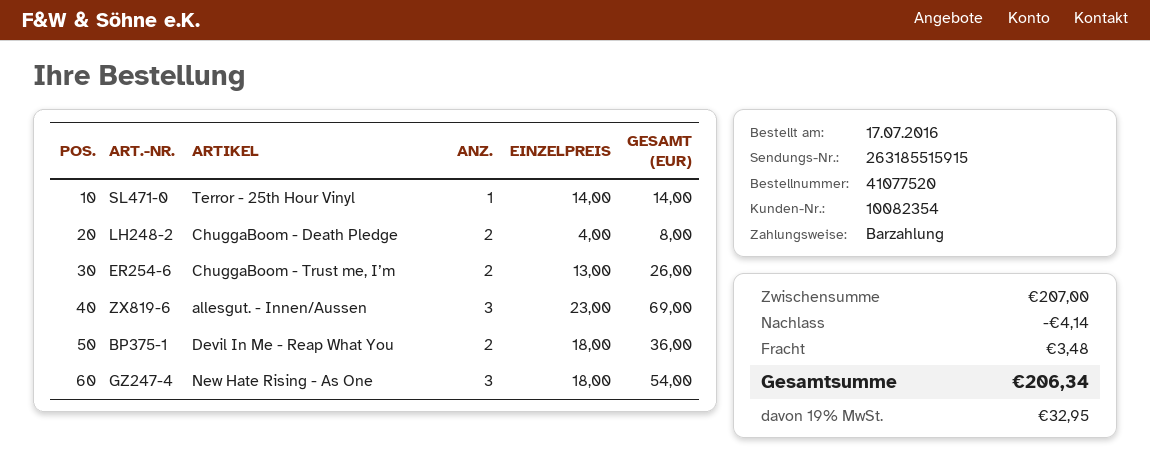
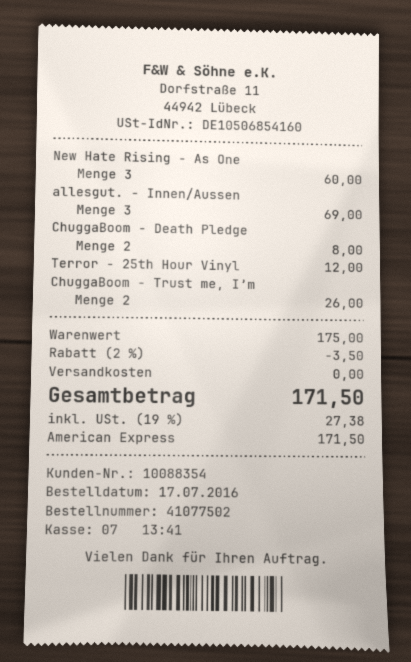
order number: 41077520 -> 41077502
customer number: 10082354 -> 10088354
payment method: cash -> American Express
Terror - 25th Hour Vinyl: 1 for 14.00 -> 1 for 12.00
Devil In Me - Reap What You: 2 for 36.00 -> none
New Hate Rising - As One: 3 for 54.00 -> 3 for 60.00
subtotal: 207.00 -> 175.00
discount: 4.14 -> 3.50
shipping: 3.48 -> 0.00
tax: 19% = 32.95 -> 19% = 27.38
total: 206.34 -> 171.50

